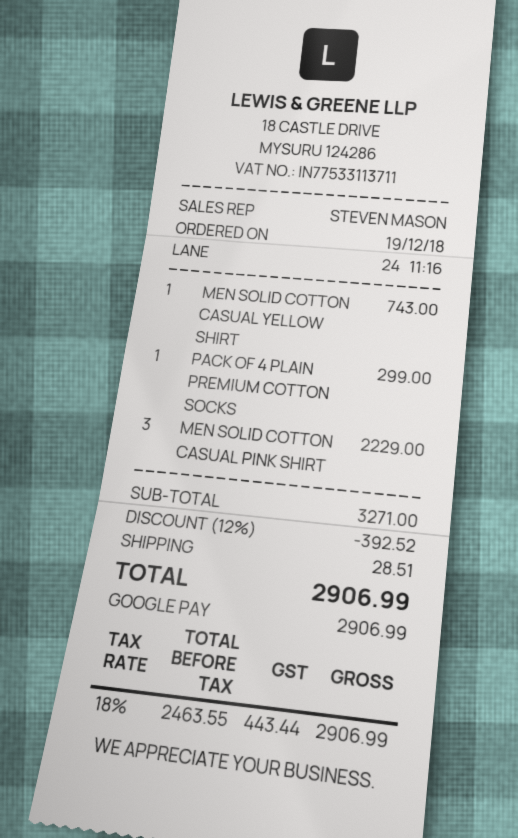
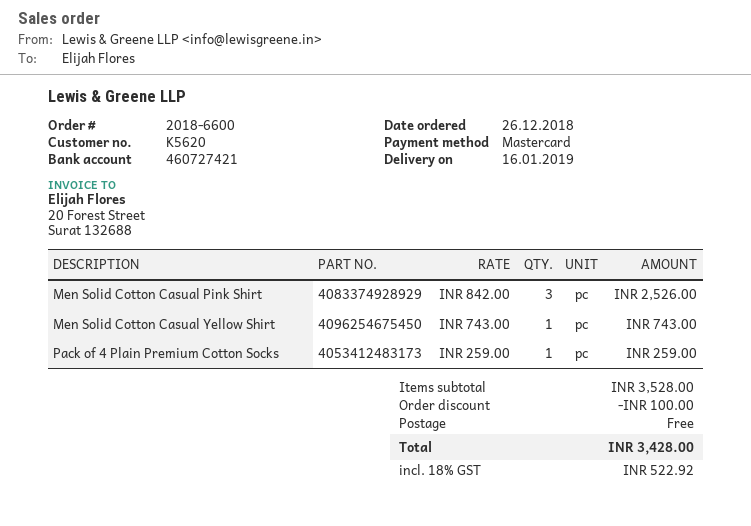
order date: 2018-12-19 -> 2018-12-26
payment method: Google Pay -> Mastercard
PACK OF 4 PLAIN PREMIUM COTTON SOCKS: 1 for 299.00 -> 1 for 259.00
MEN SOLID COTTON CASUAL PINK SHIRT: 3 for 2229.00 -> 3 for 2526.00
subtotal: 3271.00 -> 3528.00
discount: 392.52 -> 100.00
shipping: 28.51 -> 0.00
tax: 18% = 443.44 -> 18% = 522.92
total: 2906.99 -> 3428.00

